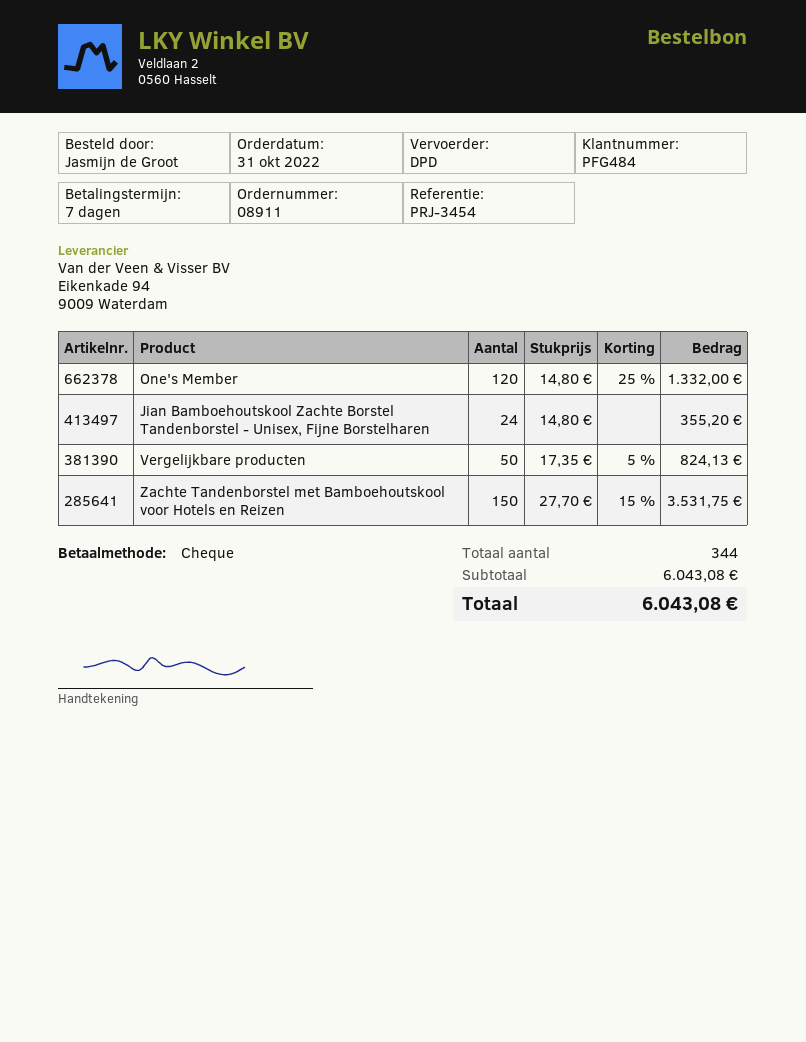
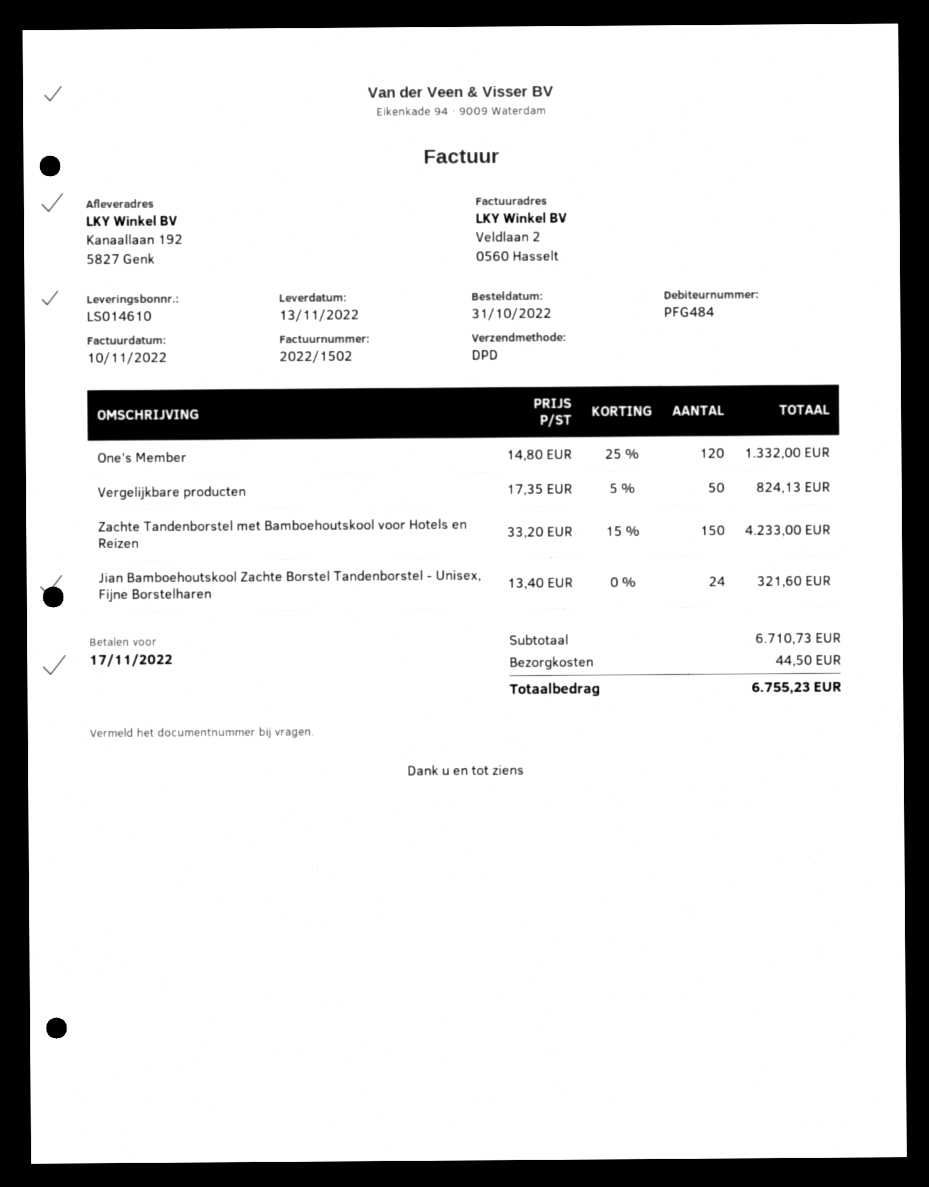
Jian Bamboehoutskool Zachte Borstel Tandenborstel - Unisex, Fijne Borstelharen: 24 x 14.80 = 355.20 -> 24 x 13.40 = 321.60
Zachte Tandenborstel met Bamboehoutskool voor Hotels en Reizen: 150 x 27.70 - 15% = 3531.75 -> 150 x 33.20 - 15% = 4233.00
subtotal: 6043.08 -> 6710.73
shipping: none -> 44.50
total: 6043.08 -> 6755.23

